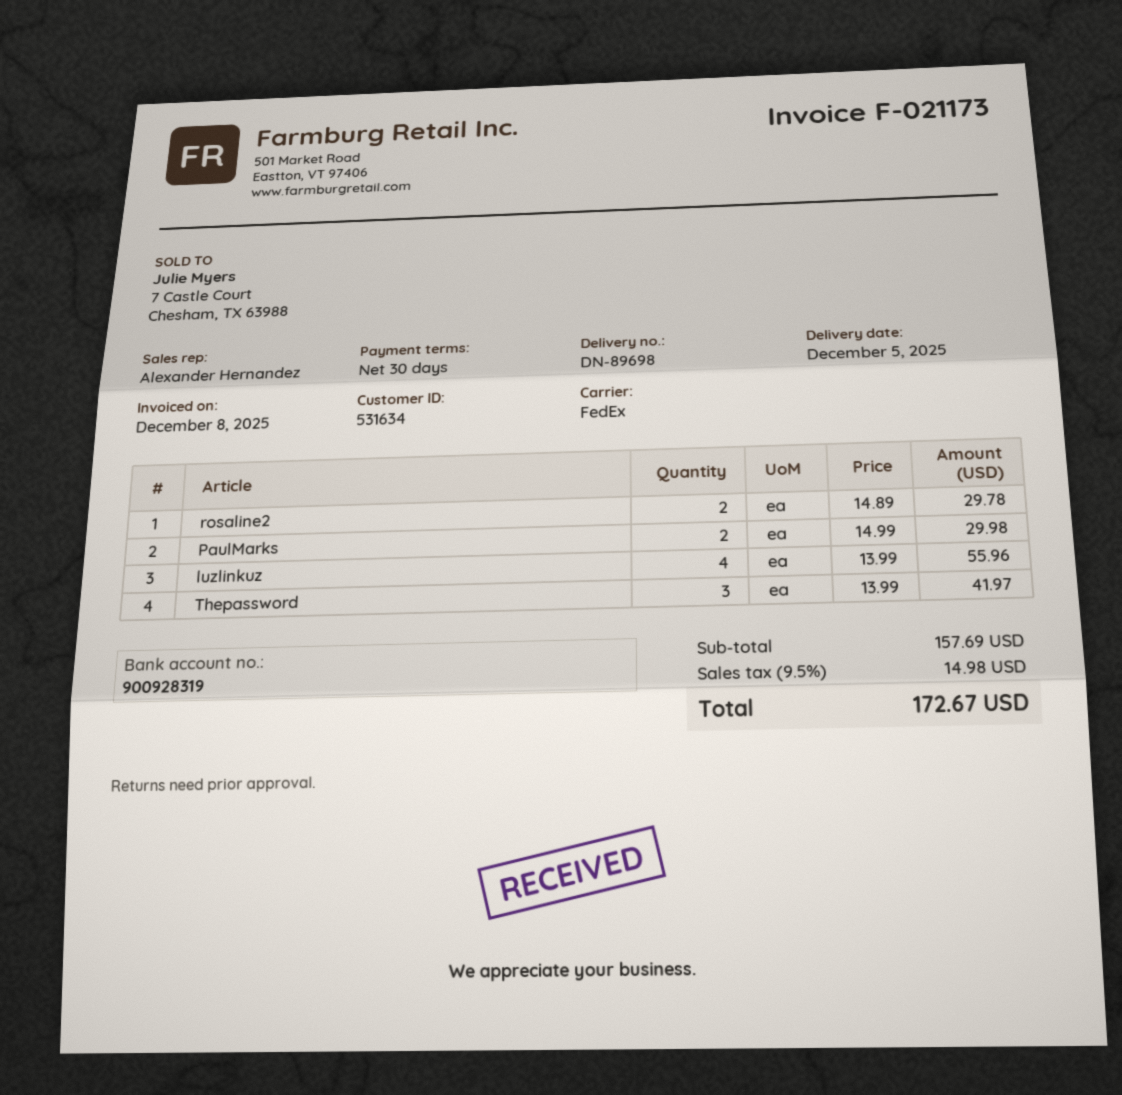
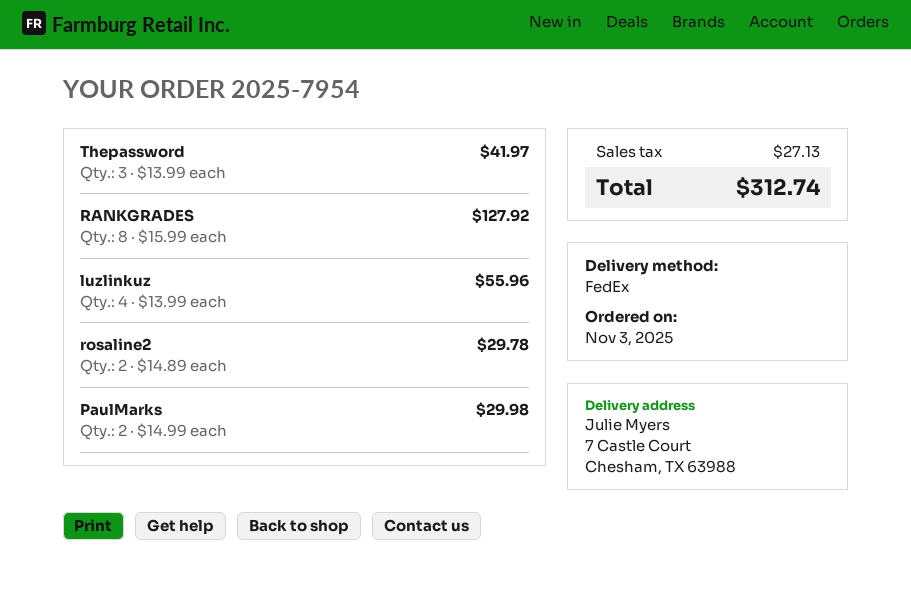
RANKGRADES: none -> 8 x 15.99 = 127.92
tax: 14.98 -> 27.13
total: 172.67 -> 312.74

